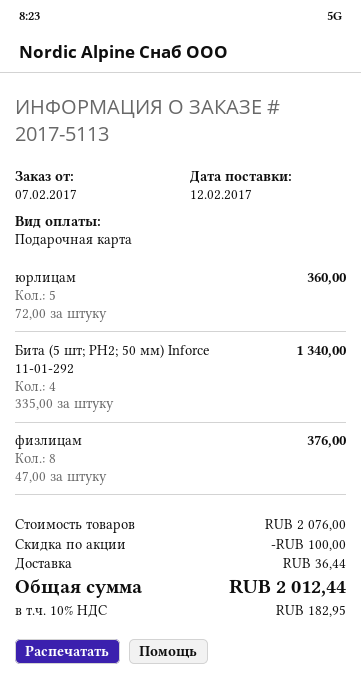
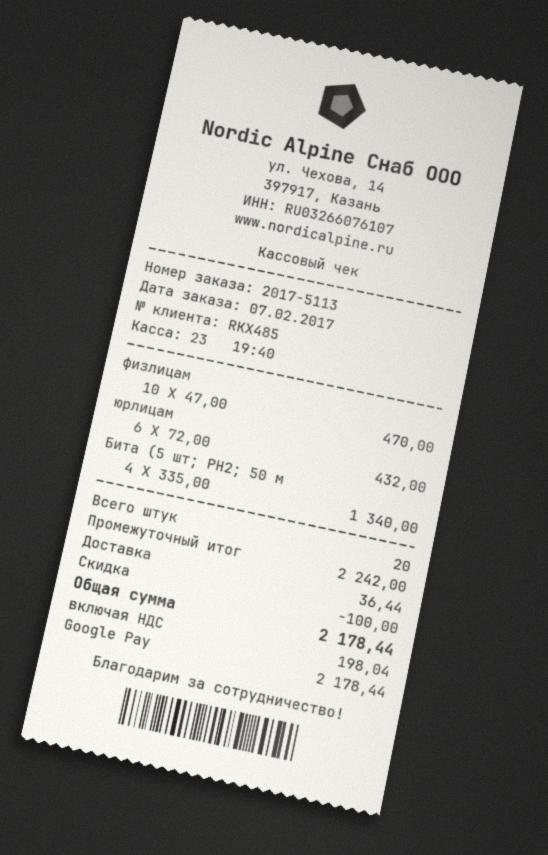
payment method: gift card -> Google Pay
юрлицам: 5 x 72.00 = 360.00 -> 6 x 72.00 = 432.00
физлицам: 8 x 47.00 = 376.00 -> 10 x 47.00 = 470.00
subtotal: 2076.00 -> 2242.00
tax: 182.95 -> 198.04
total: 2012.44 -> 2178.44

